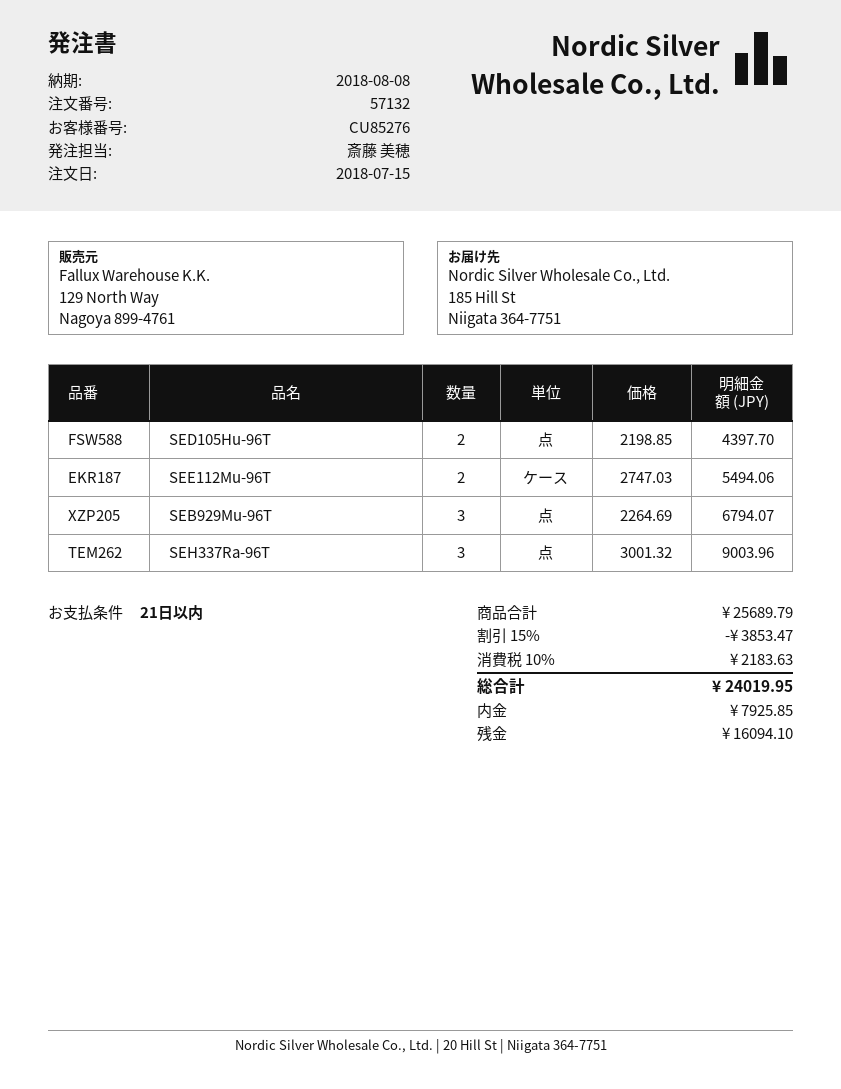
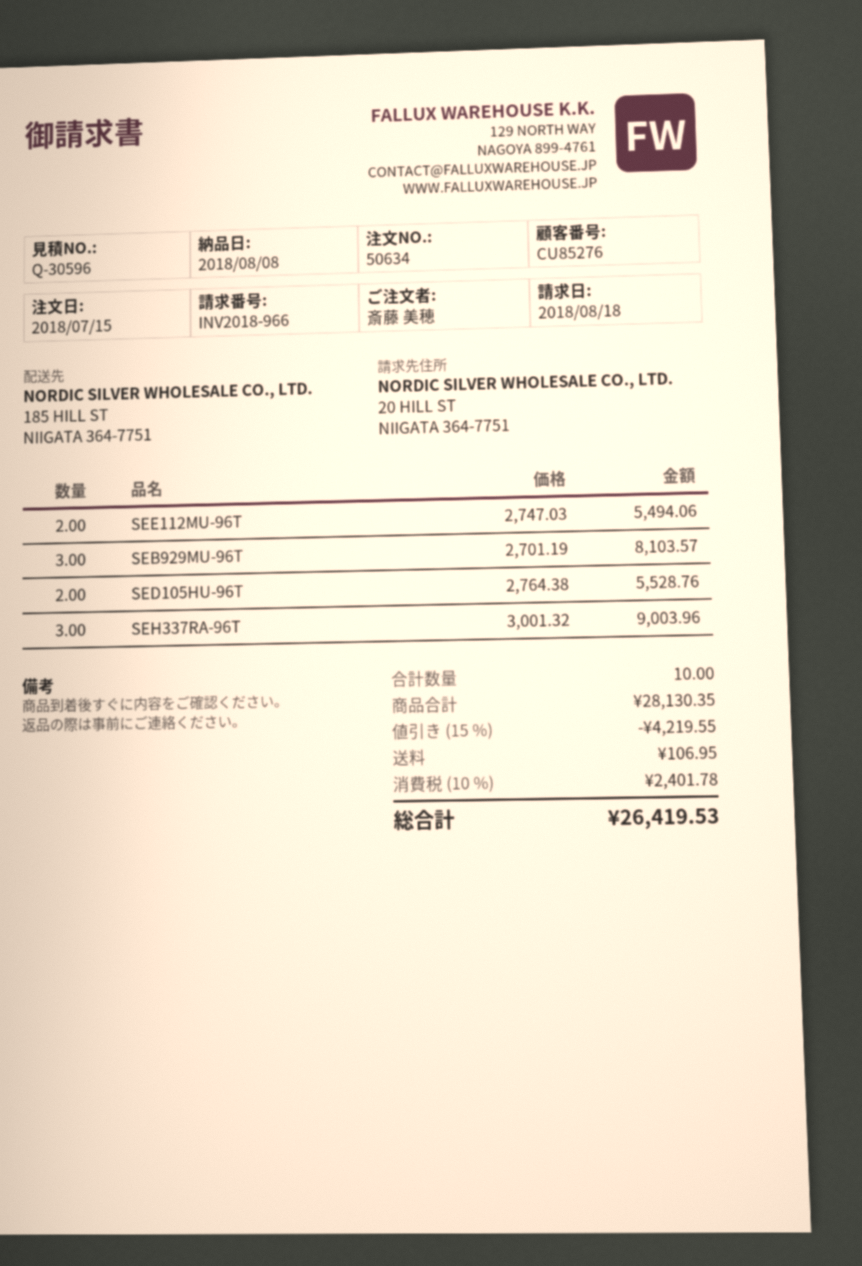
order number: 57132 -> 50634
SED105Hu-96T: 2 x 2198.85 = 4397.70 -> 2 x 2764.38 = 5528.76
SEB929Mu-96T: 3 x 2264.69 = 6794.07 -> 3 x 2701.19 = 8103.57
subtotal: 25689.79 -> 28130.35
discount: 15% = 3853.47 -> 15% = 4219.55
shipping: none -> 106.95
tax: 10% = 2183.63 -> 10% = 2401.78
total: 24019.95 -> 26419.53

